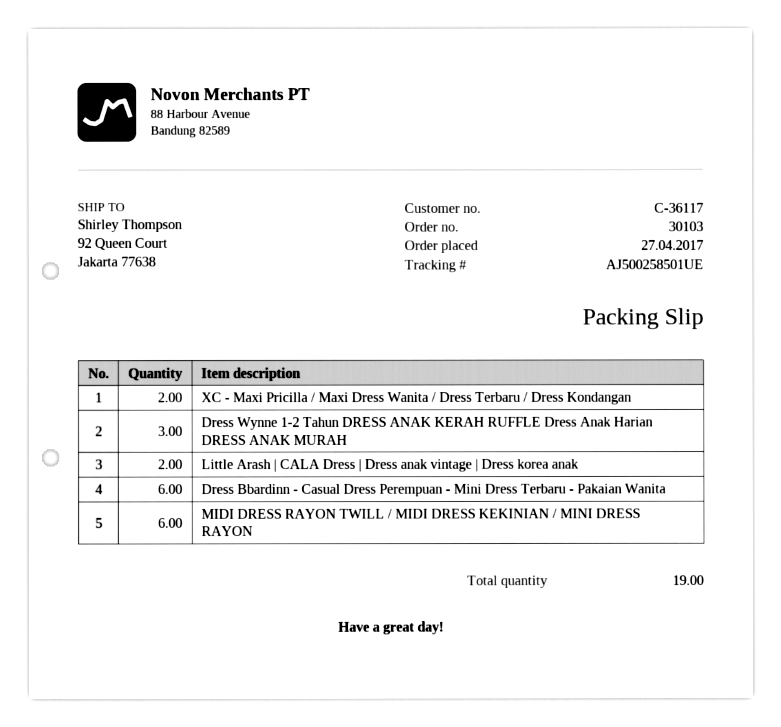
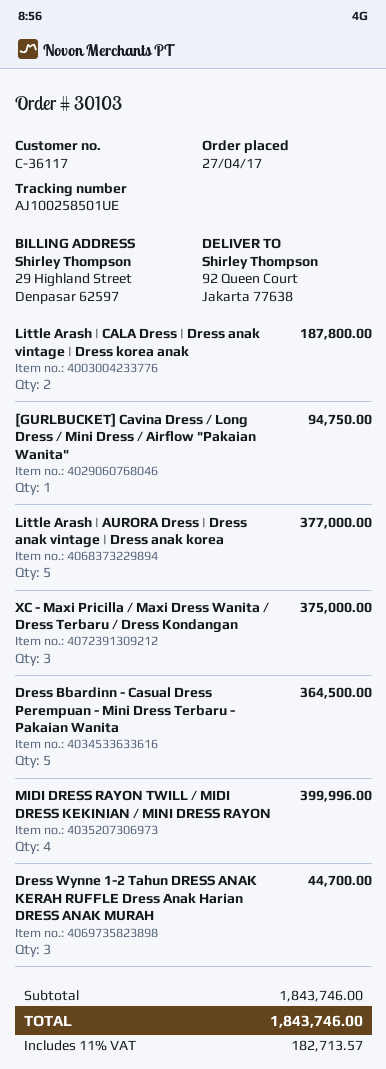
tracking number: AJ500258501UE -> AJ100258501UE
XC - Maxi Pricilla / Maxi Dress Wanita / Dress Terbaru / Dress Kondangan: 2 -> 3
Dress Bbardinn - Casual Dress Perempuan - Mini Dress Terbaru - Pakaian Wanita: 6 -> 5
MIDI DRESS RAYON TWILL / MIDI DRESS KEKINIAN / MINI DRESS RAYON: 6 -> 4
[GURLBUCKET] Cavina Dress / Long Dress / Mini Dress / Airflow "Pakaian Wanita": none -> 1
Little Arash | AURORA Dress | Dress anak vintage | Dress anak korea: none -> 5

